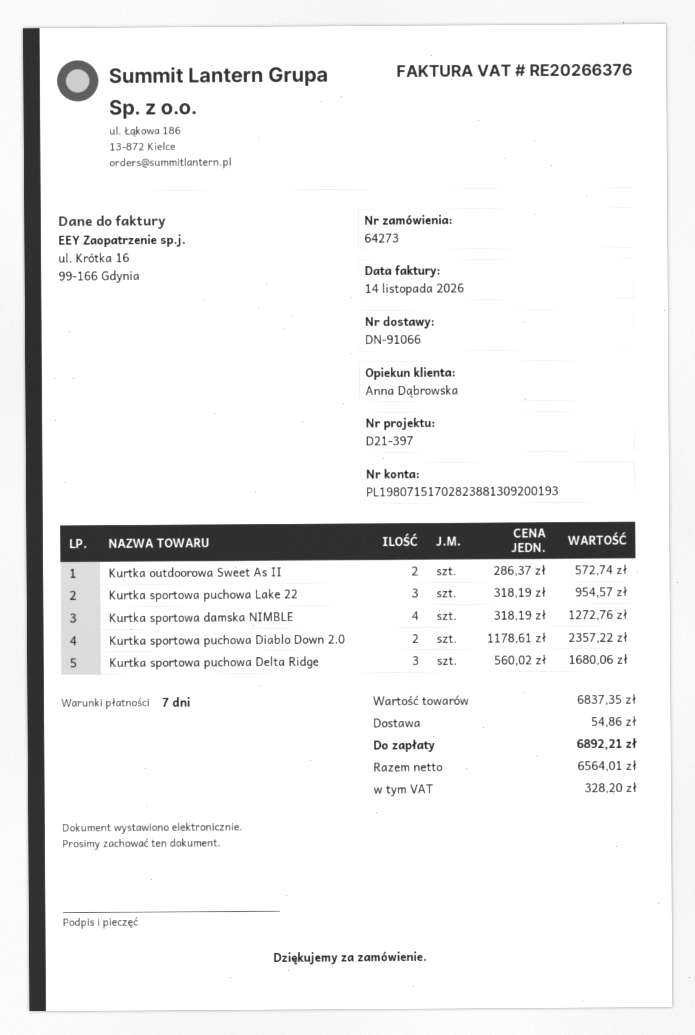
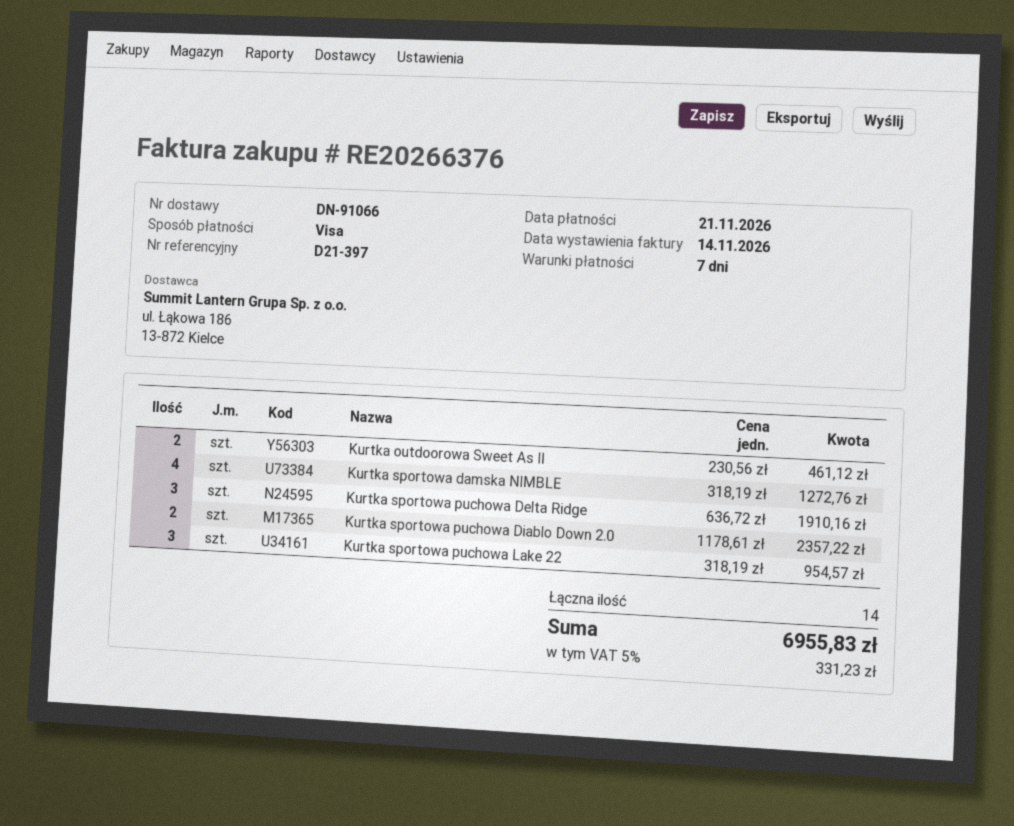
Kurtka outdoorowa Sweet As II: 2 x 286.37 = 572.74 -> 2 x 230.56 = 461.12
Kurtka sportowa puchowa Delta Ridge: 3 x 560.02 = 1680.06 -> 3 x 636.72 = 1910.16
shipping: 54.86 -> none
tax: 328.20 -> 331.23
total: 6892.21 -> 6955.83

